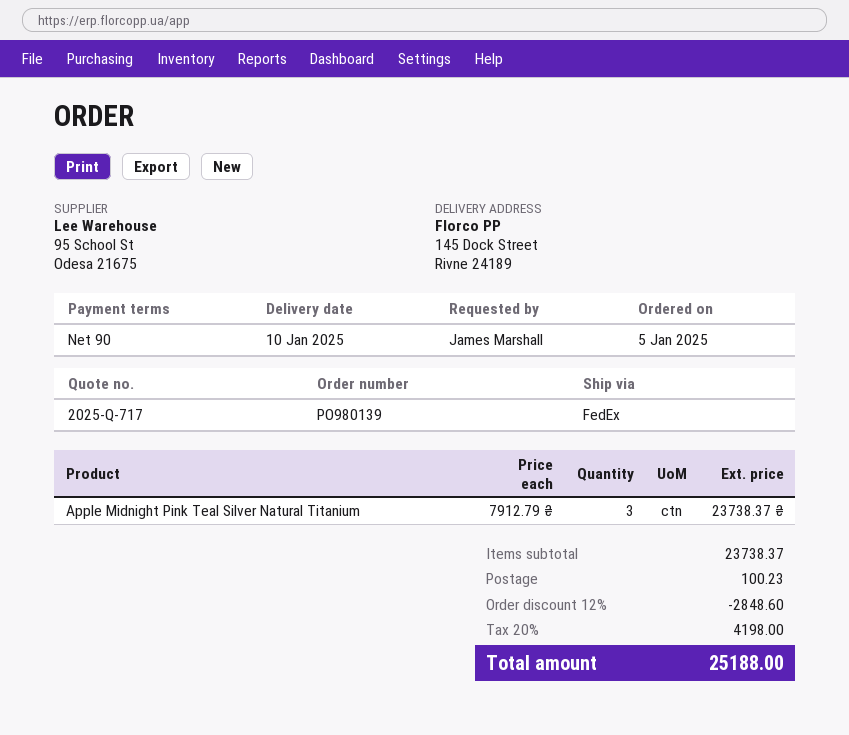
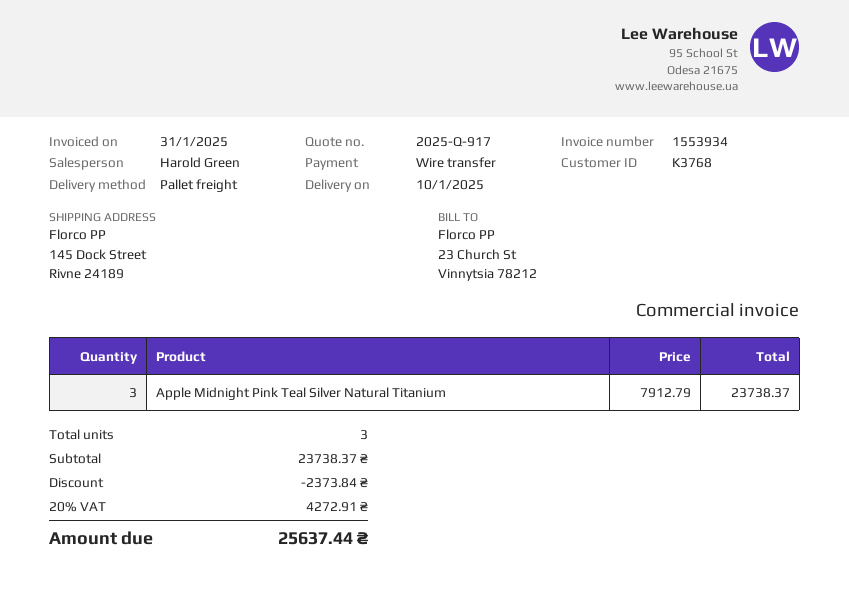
quote number: 2025-Q-717 -> 2025-Q-917
shipping method: FedEx -> pallet freight
discount: 2848.60 -> 2373.84
shipping: 100.23 -> none
tax: 20% = 4198.00 -> 20% = 4272.91
total: 25188.00 -> 25637.44

